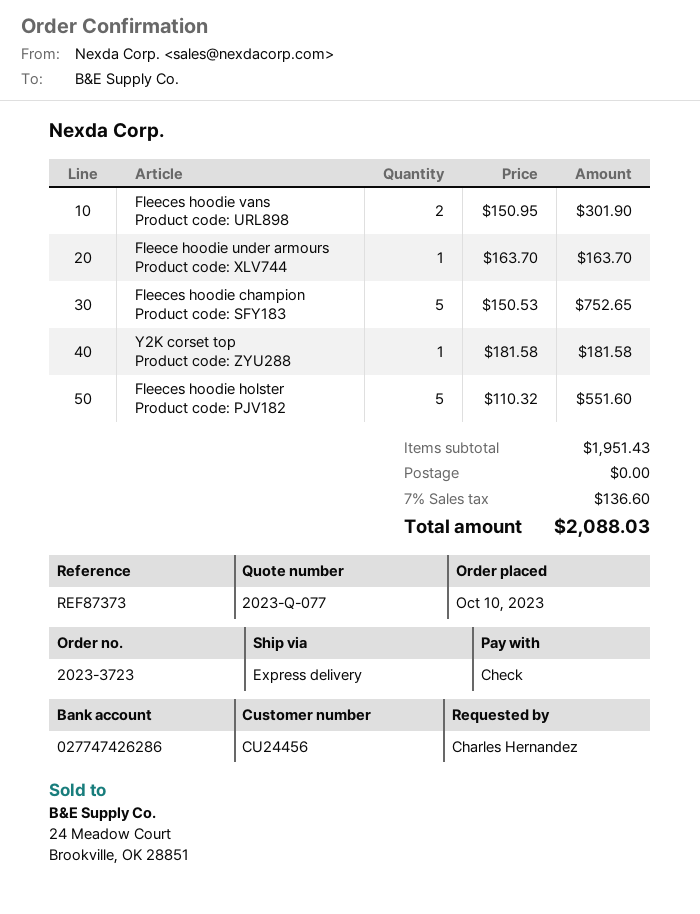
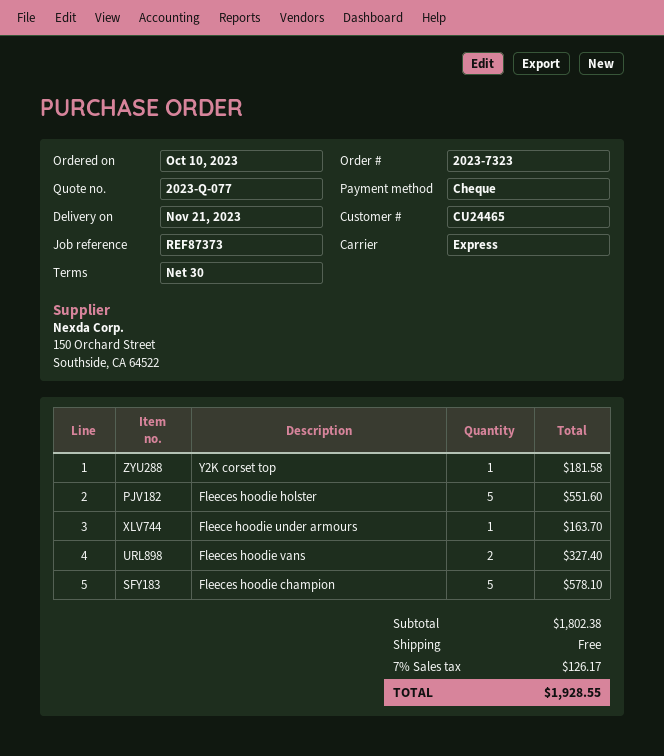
order number: 2023-3723 -> 2023-7323
customer number: CU24456 -> CU24465
Fleeces hoodie vans: 2 for 301.90 -> 2 for 327.40
Fleeces hoodie champion: 5 for 752.65 -> 5 for 578.10
subtotal: 1951.43 -> 1802.38
tax: 7% = 136.60 -> 7% = 126.17
total: 2088.03 -> 1928.55

